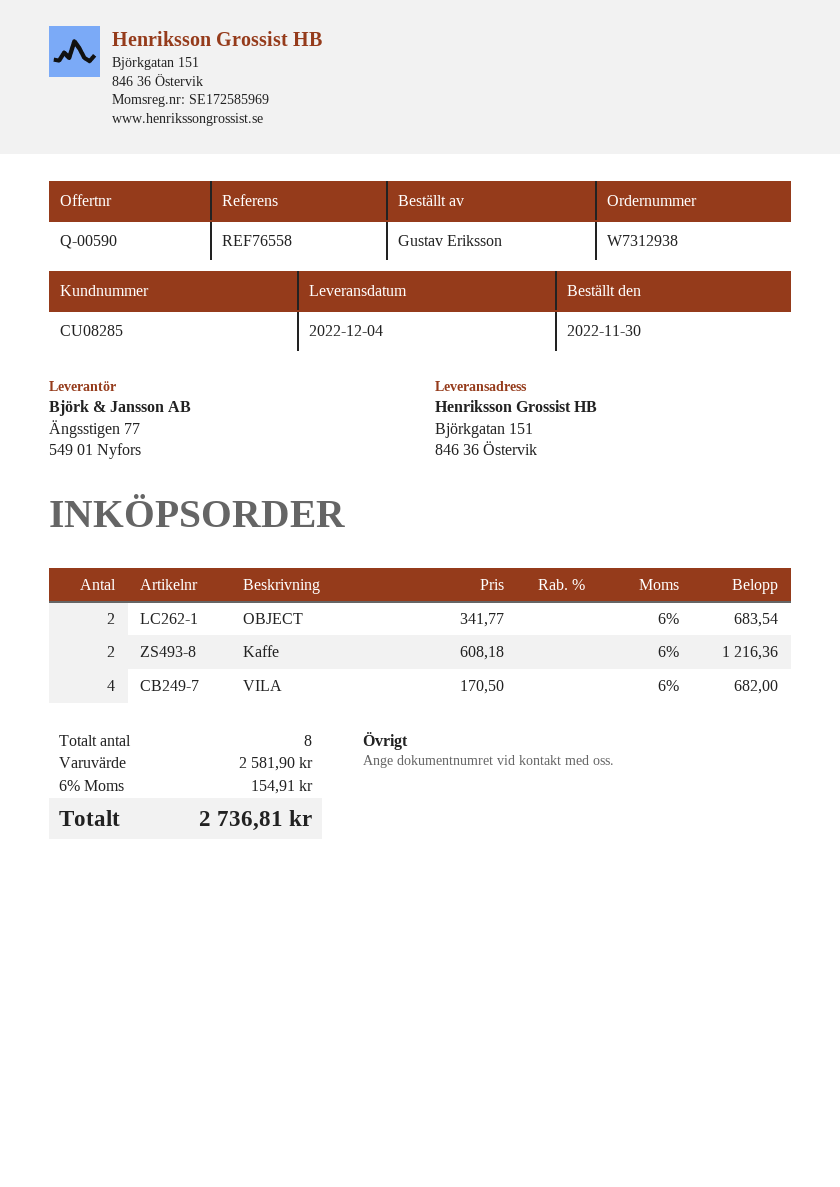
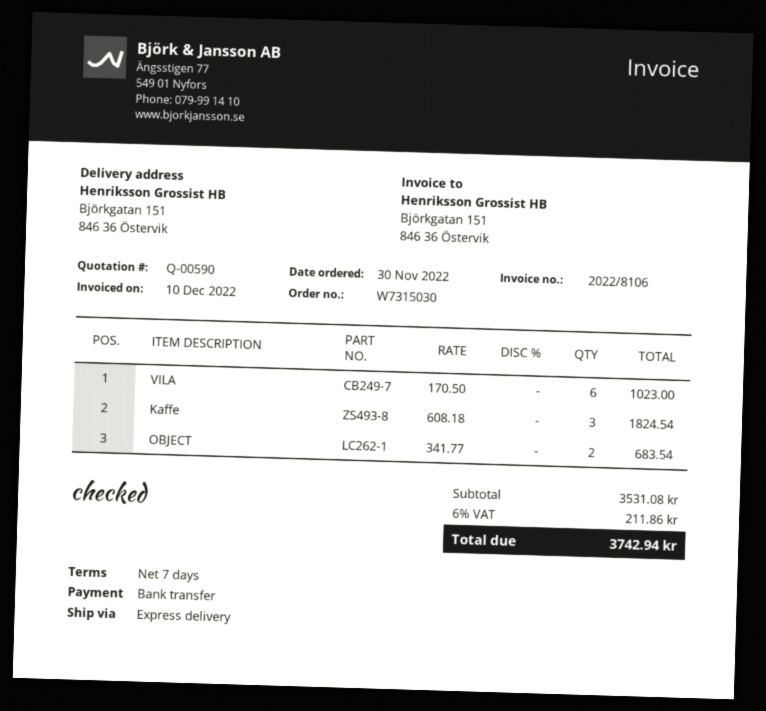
order number: W7312938 -> W7315030
Kaffe: 2 x 608.18 = 1216.36 -> 3 x 608.18 = 1824.54
VILA: 4 x 170.50 = 682.00 -> 6 x 170.50 = 1023.00
subtotal: 2581.90 -> 3531.08
tax: 6% = 154.91 -> 6% = 211.86
total: 2736.81 -> 3742.94

